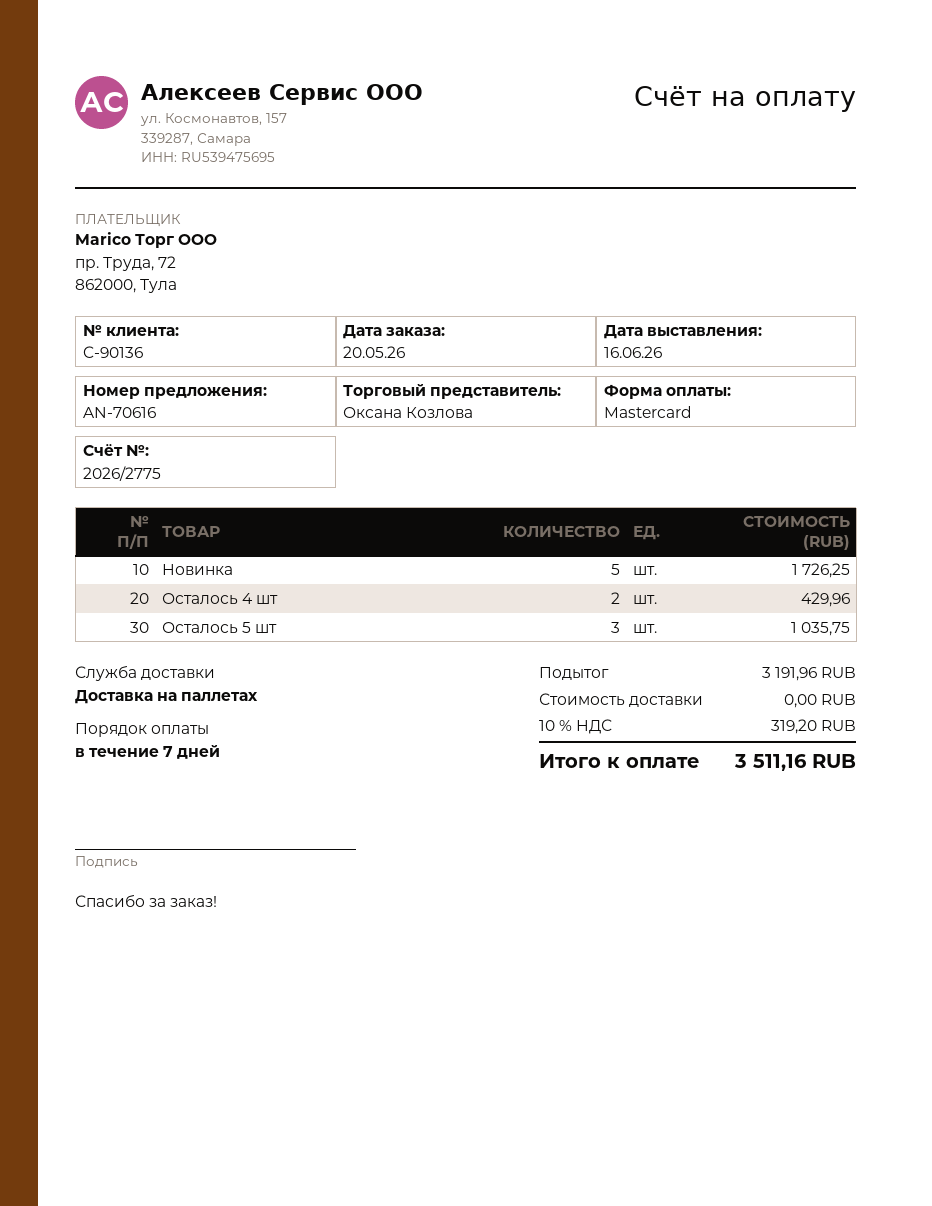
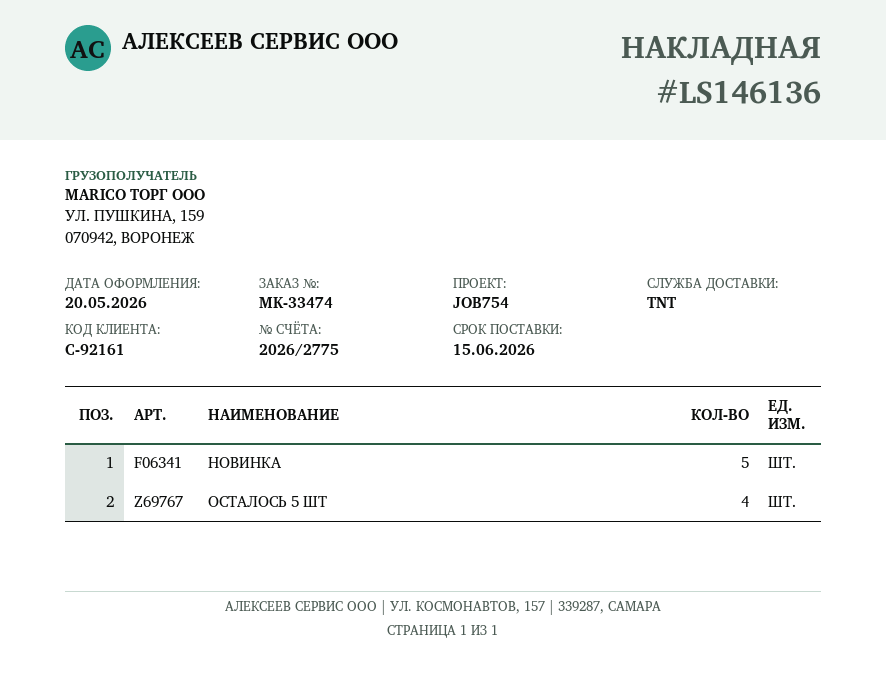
customer number: C-90136 -> C-92161
shipping method: pallet freight -> TNT
Осталось 4 шт: 2 -> none
Осталось 5 шт: 3 -> 4

